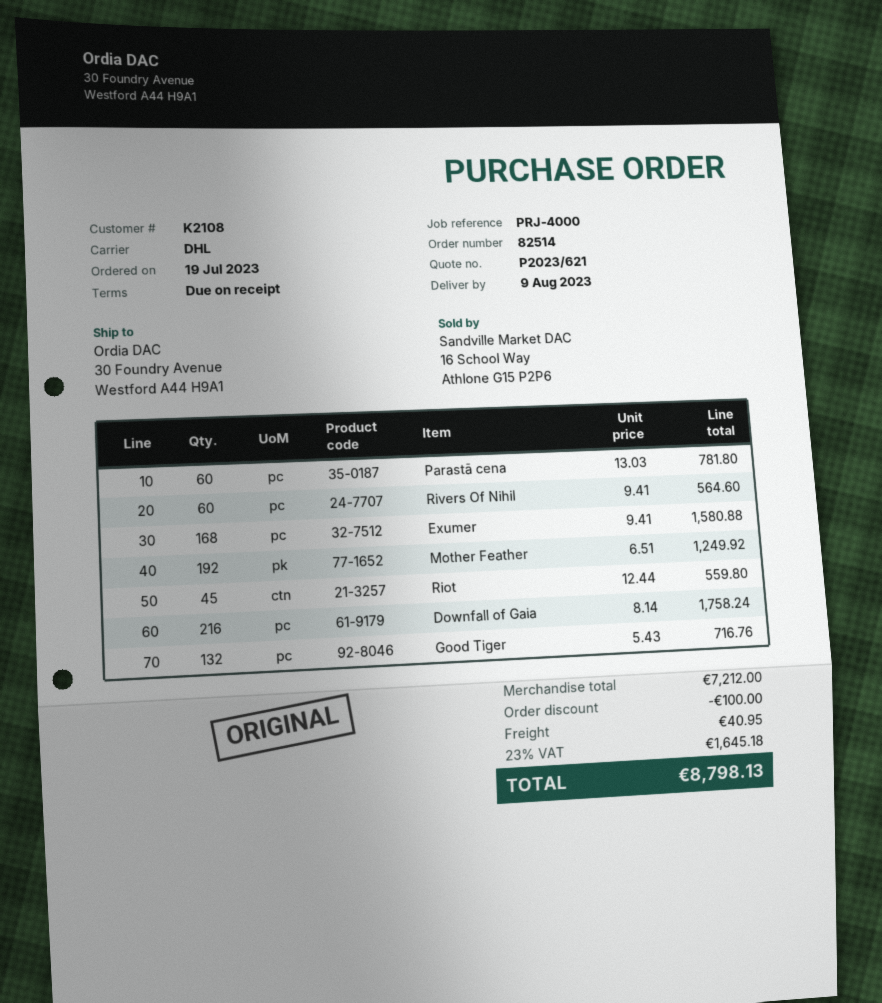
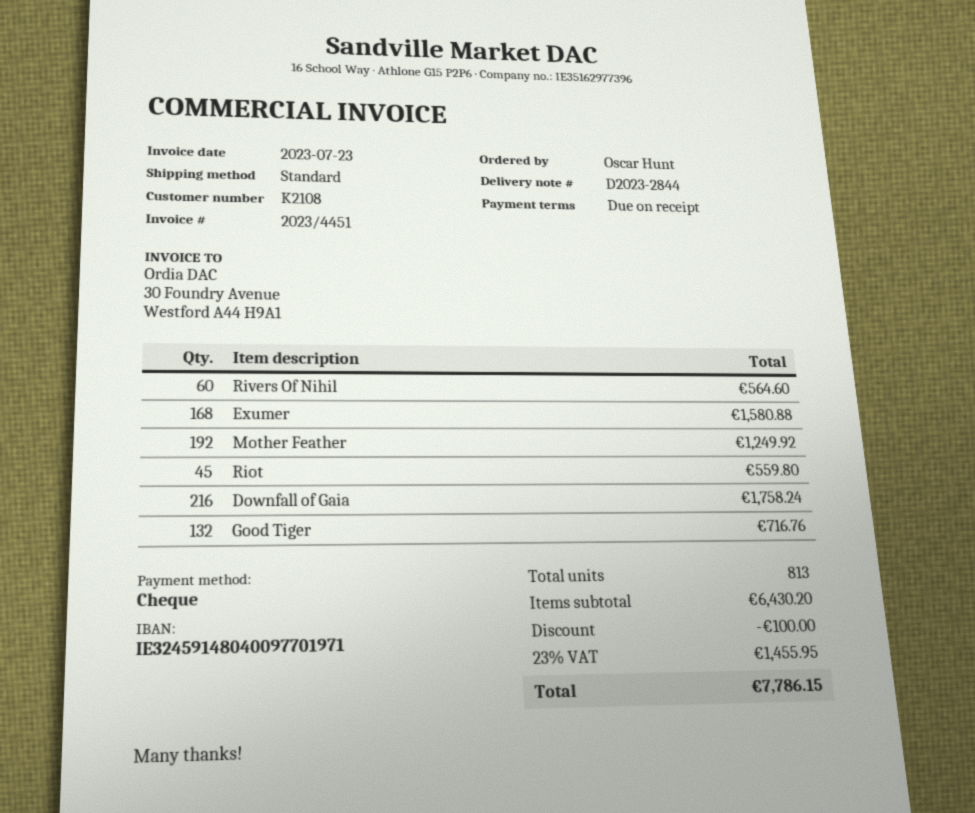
shipping method: DHL -> standard
Parastā cena: 60 for 781.80 -> none
subtotal: 7212.00 -> 6430.20
shipping: 40.95 -> none
tax: 23% = 1645.18 -> 23% = 1455.95
total: 8798.13 -> 7786.15

